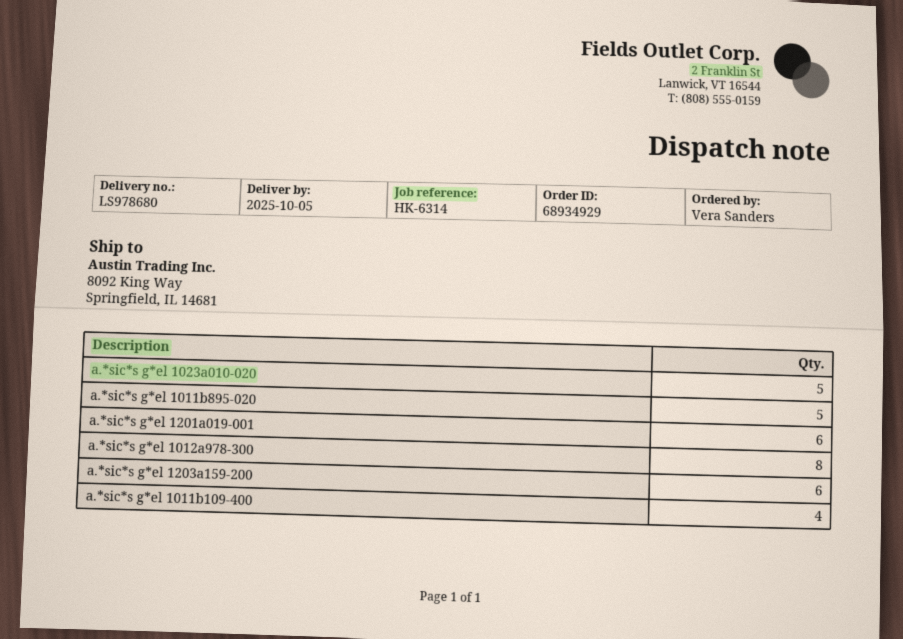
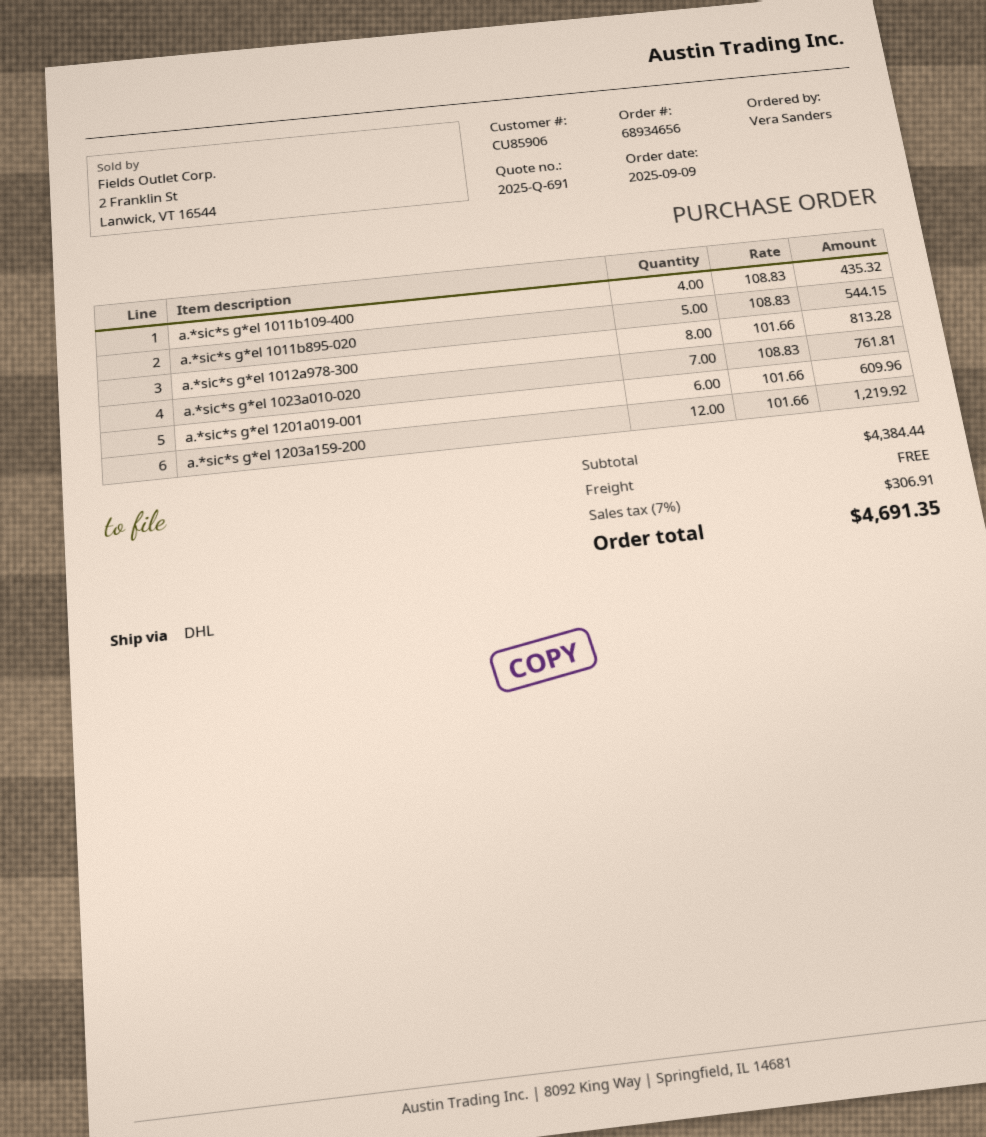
order number: 68934929 -> 68934656
a.*sic*s g*el 1023a010-020: 5 -> 7
a.*sic*s g*el 1203a159-200: 6 -> 12

